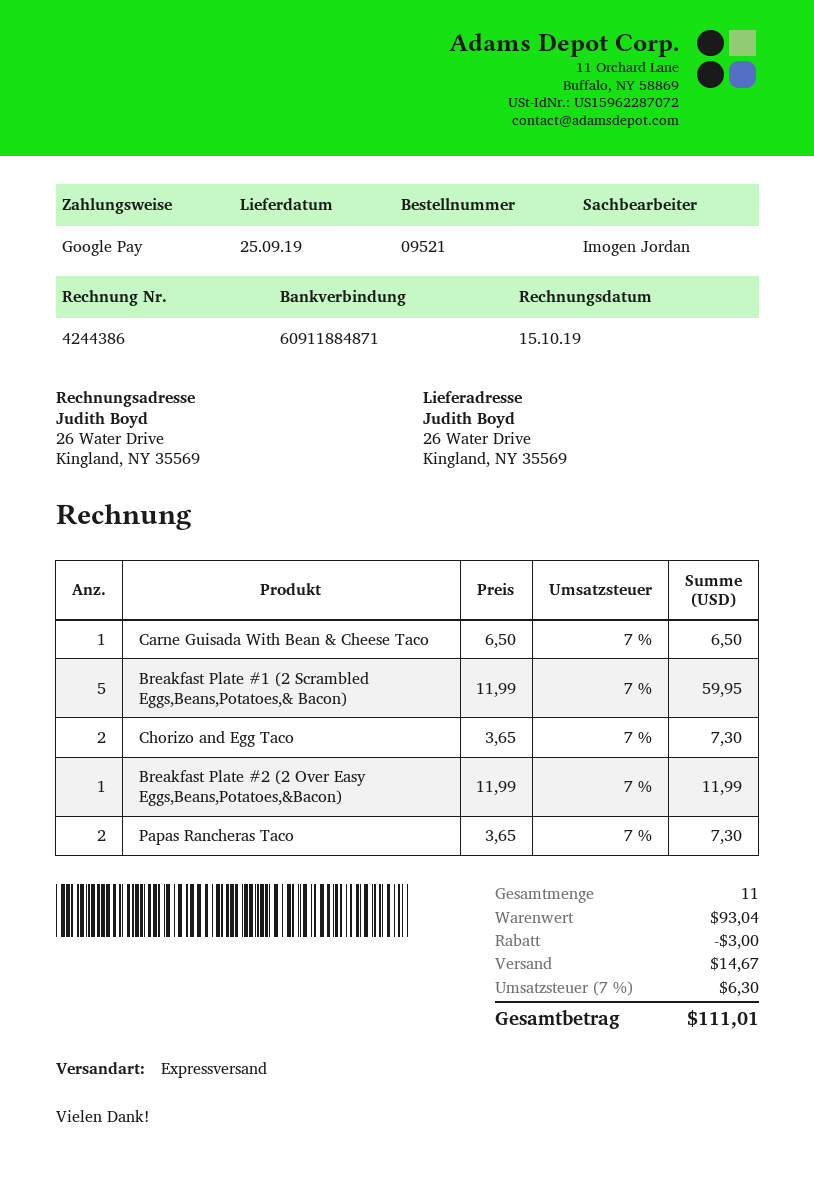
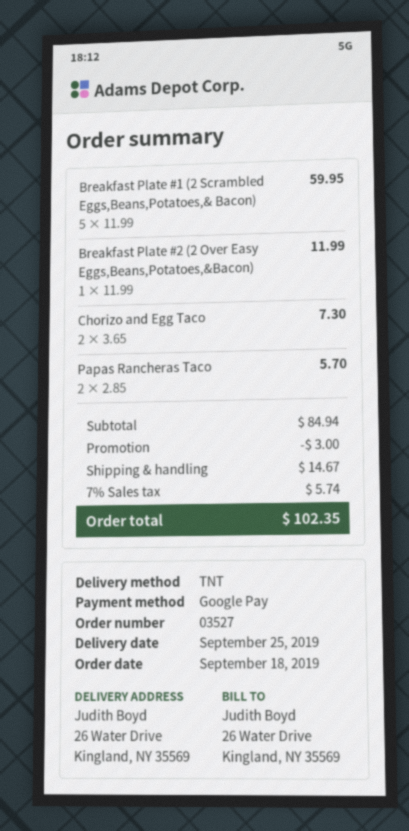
order number: 09521 -> 03527
shipping method: express -> TNT
Carne Guisada With Bean & Cheese Taco: 1 x 6.50 = 6.50 -> none
Papas Rancheras Taco: 2 x 3.65 = 7.30 -> 2 x 2.85 = 5.70
subtotal: 93.04 -> 84.94
tax: 7% = 6.30 -> 7% = 5.74
total: 111.01 -> 102.35

